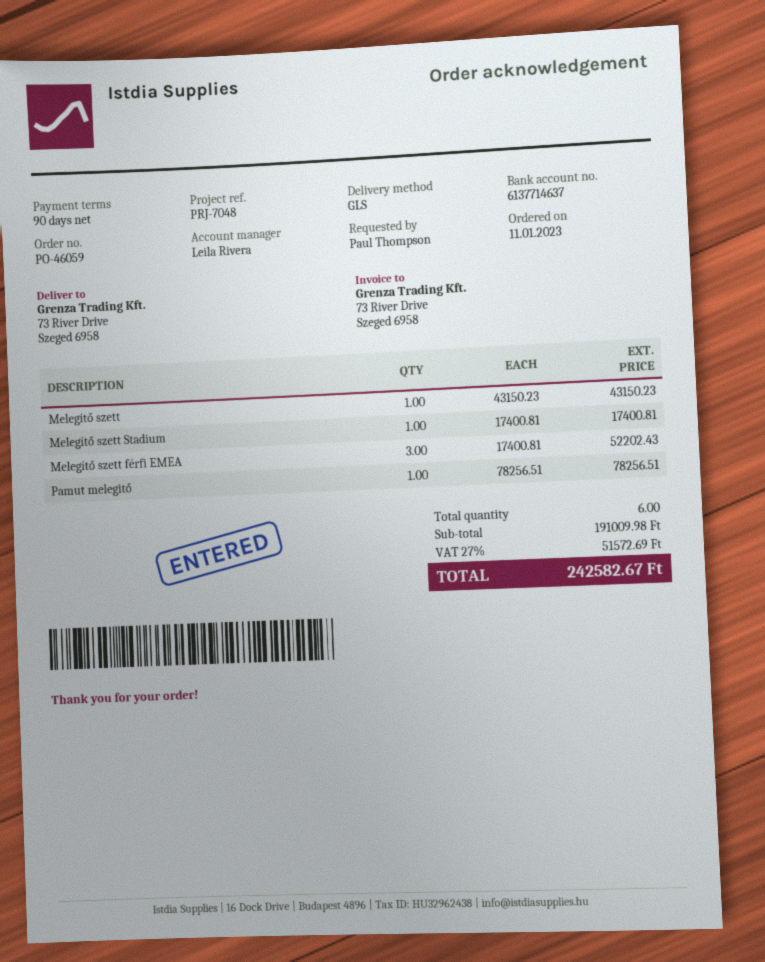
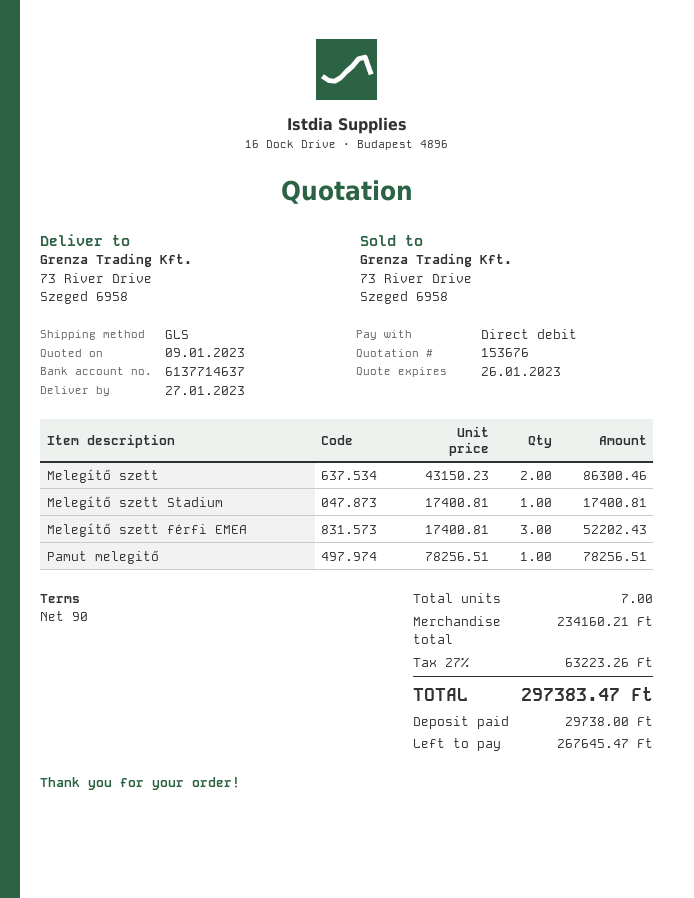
Melegítő szett: 1 x 43150.23 = 43150.23 -> 2 x 43150.23 = 86300.46
total quantity: 6 -> 7
subtotal: 191009.98 -> 234160.21
tax: 27% = 51572.69 -> 27% = 63223.26
total: 242582.67 -> 297383.47

